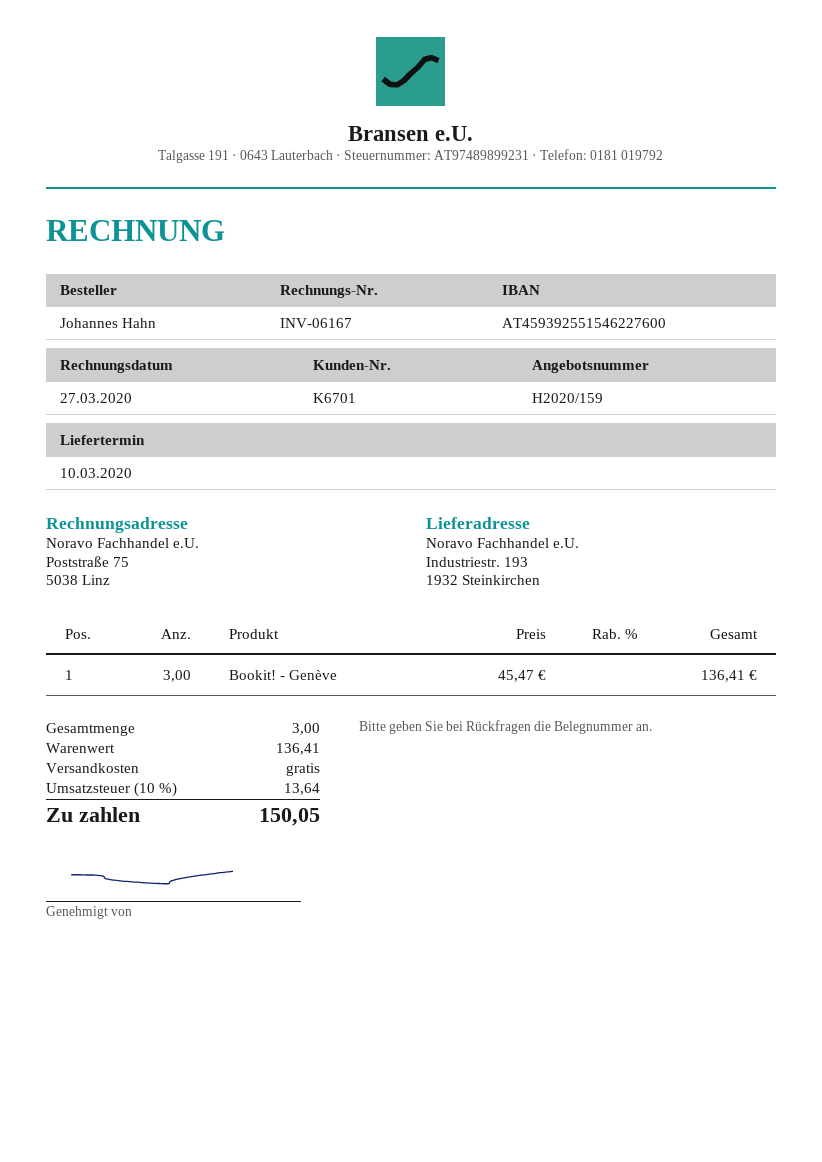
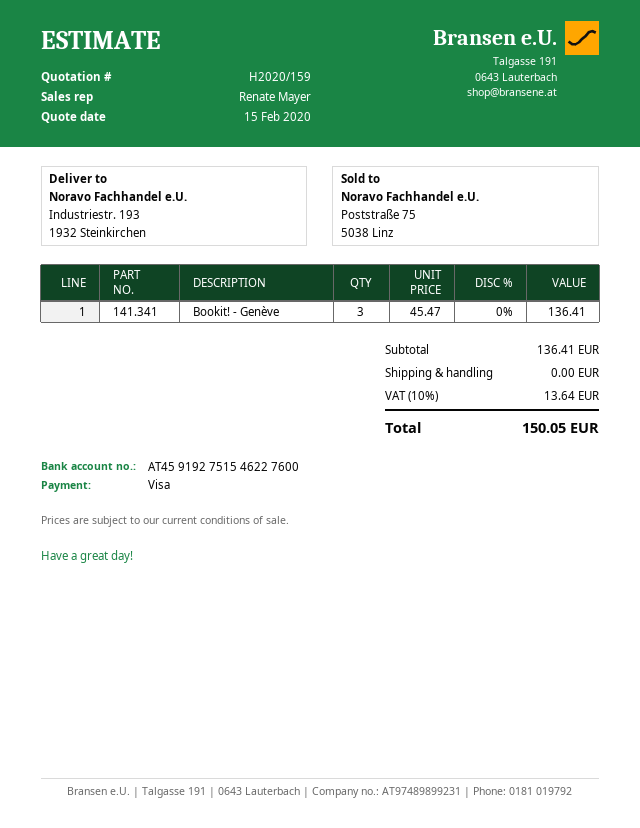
bank account: AT459392551546227600 -> AT459192751546227600

